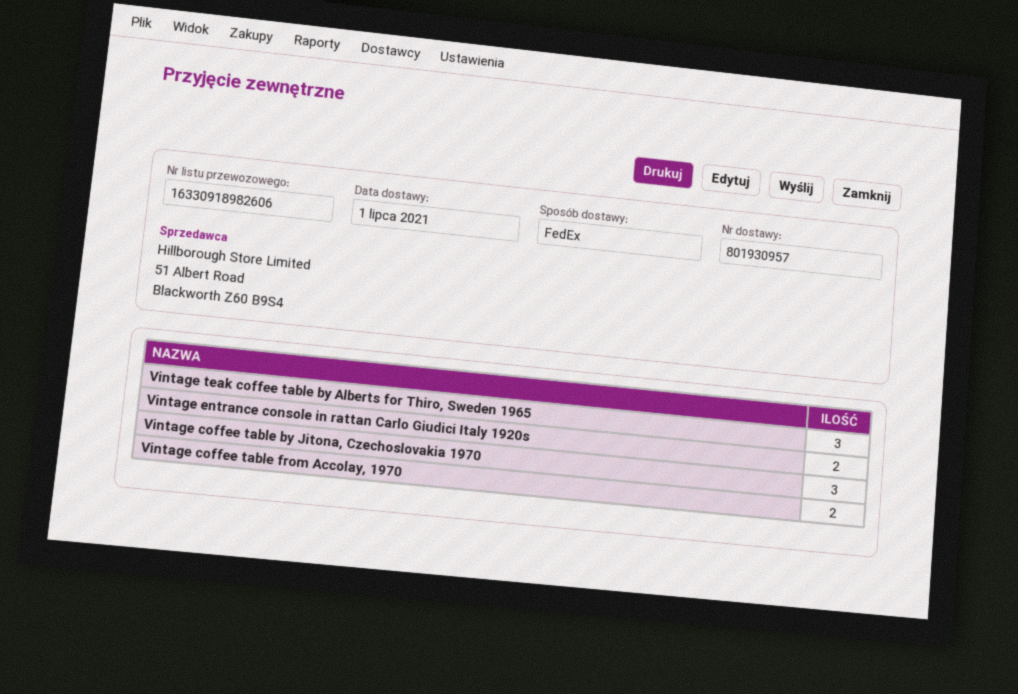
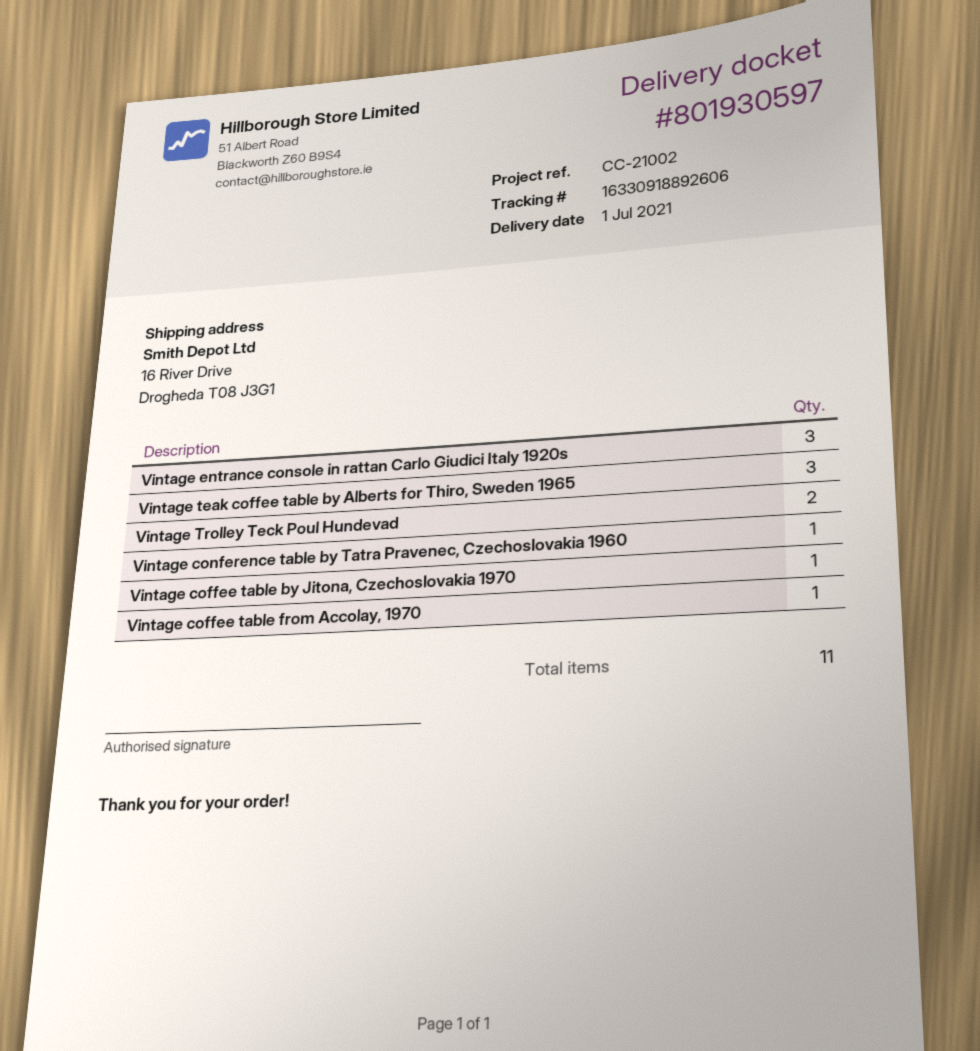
delivery note number: 801930957 -> 801930597
tracking number: 16330918982606 -> 16330918892606
Vintage entrance console in rattan Carlo Giudici Italy 1920s: 2 -> 3
Vintage coffee table by Jitona, Czechoslovakia 1970: 3 -> 1
Vintage coffee table from Accolay, 1970: 2 -> 1
Vintage Trolley Teck Poul Hundevad: none -> 2
Vintage conference table by Tatra Pravenec, Czechoslovakia 1960: none -> 1

